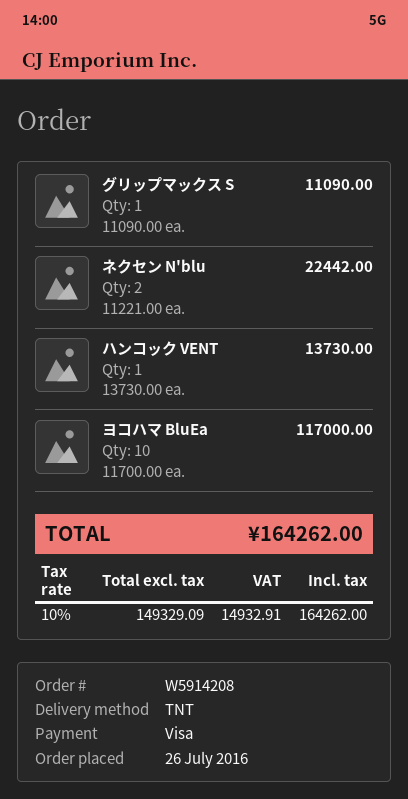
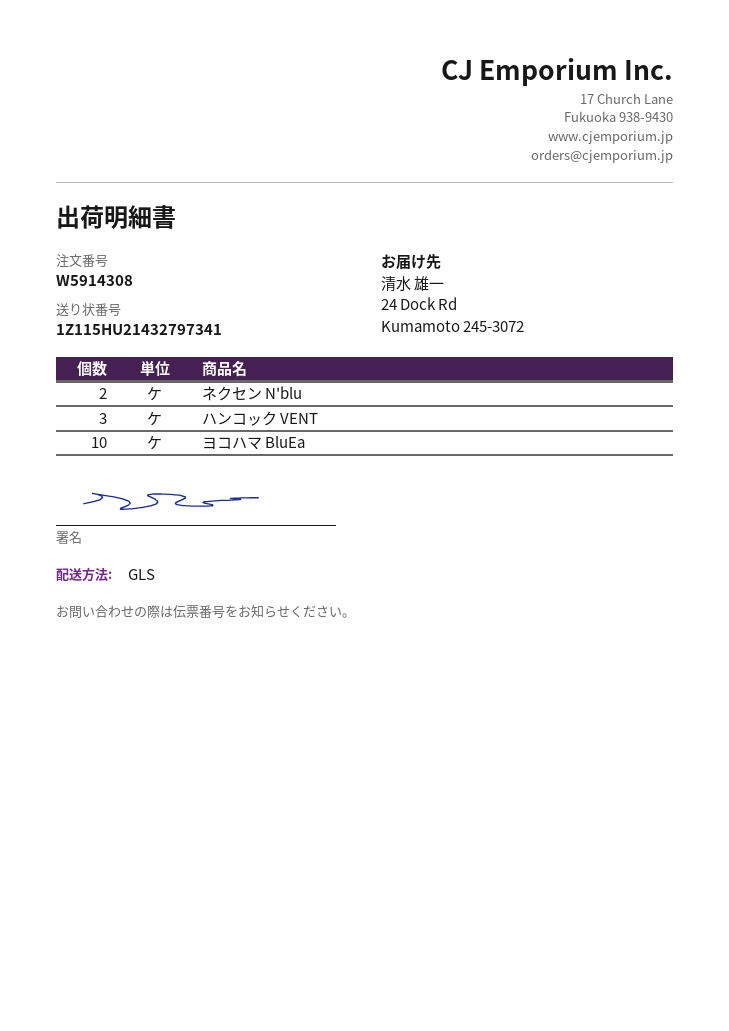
order number: W5914208 -> W5914308
shipping method: TNT -> GLS
グリップマックス S: 1 -> none
ハンコック VENT: 1 -> 3

